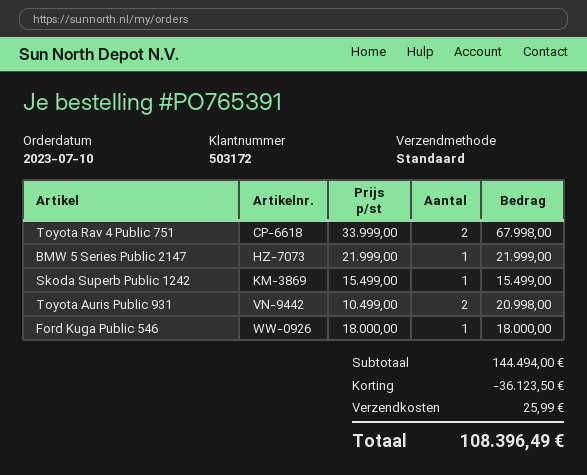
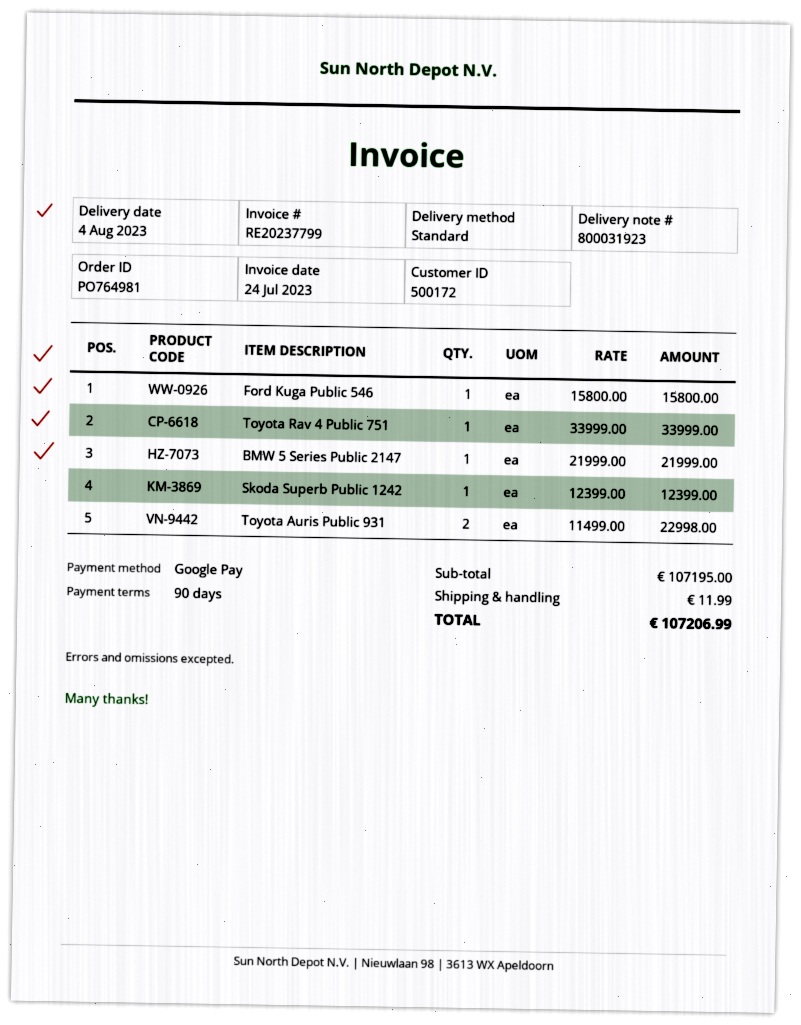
order number: PO765391 -> PO764981
customer number: 503172 -> 500172
Toyota Rav 4 Public 751: 2 x 33999.00 = 67998.00 -> 1 x 33999.00 = 33999.00
Skoda Superb Public 1242: 1 x 15499.00 = 15499.00 -> 1 x 12399.00 = 12399.00
Toyota Auris Public 931: 2 x 10499.00 = 20998.00 -> 2 x 11499.00 = 22998.00
Ford Kuga Public 546: 1 x 18000.00 = 18000.00 -> 1 x 15800.00 = 15800.00
subtotal: 144494.00 -> 107195.00
discount: 36123.50 -> none
shipping: 25.99 -> 11.99
total: 108396.49 -> 107206.99

